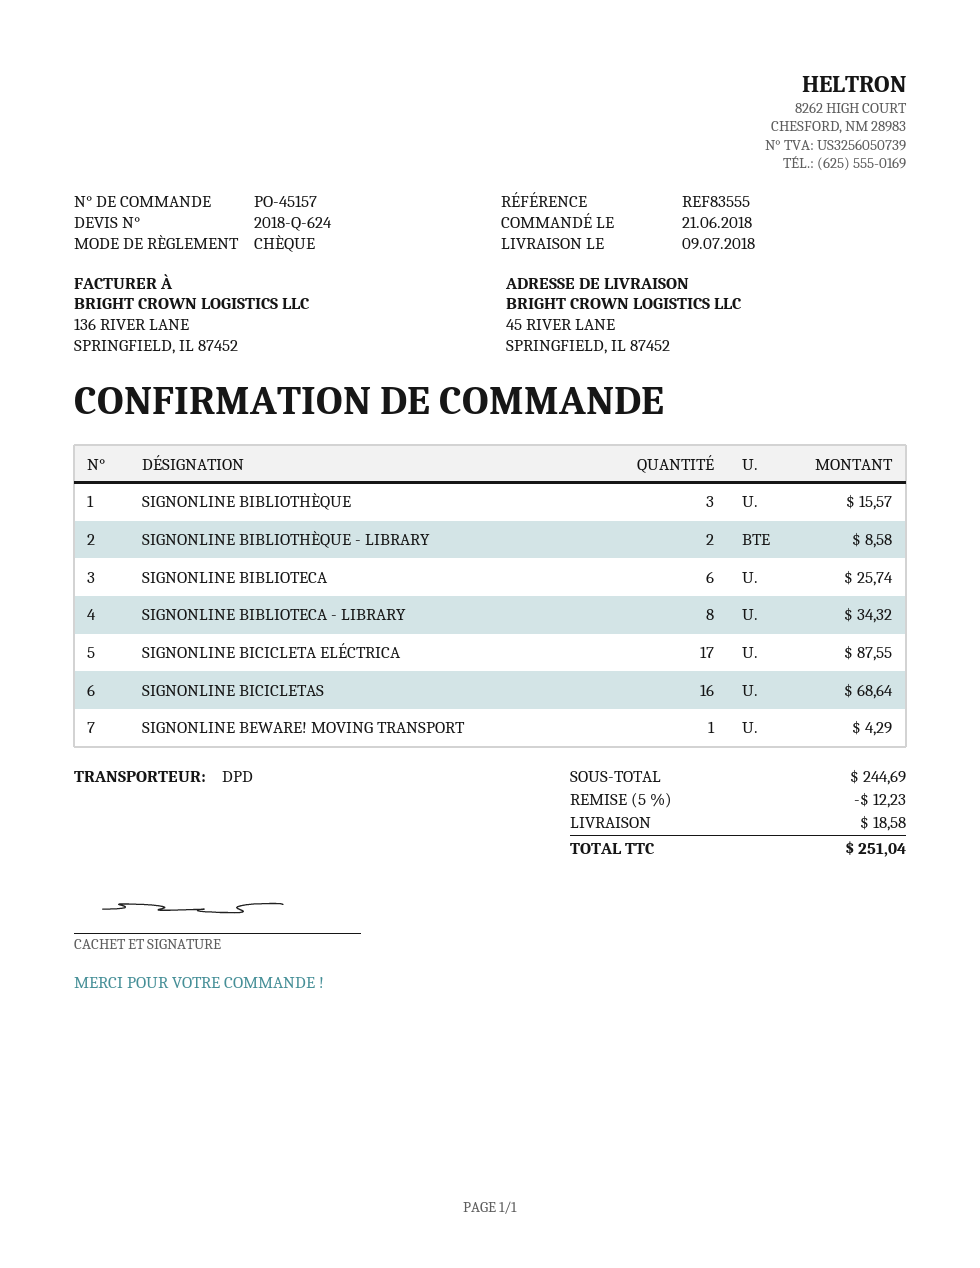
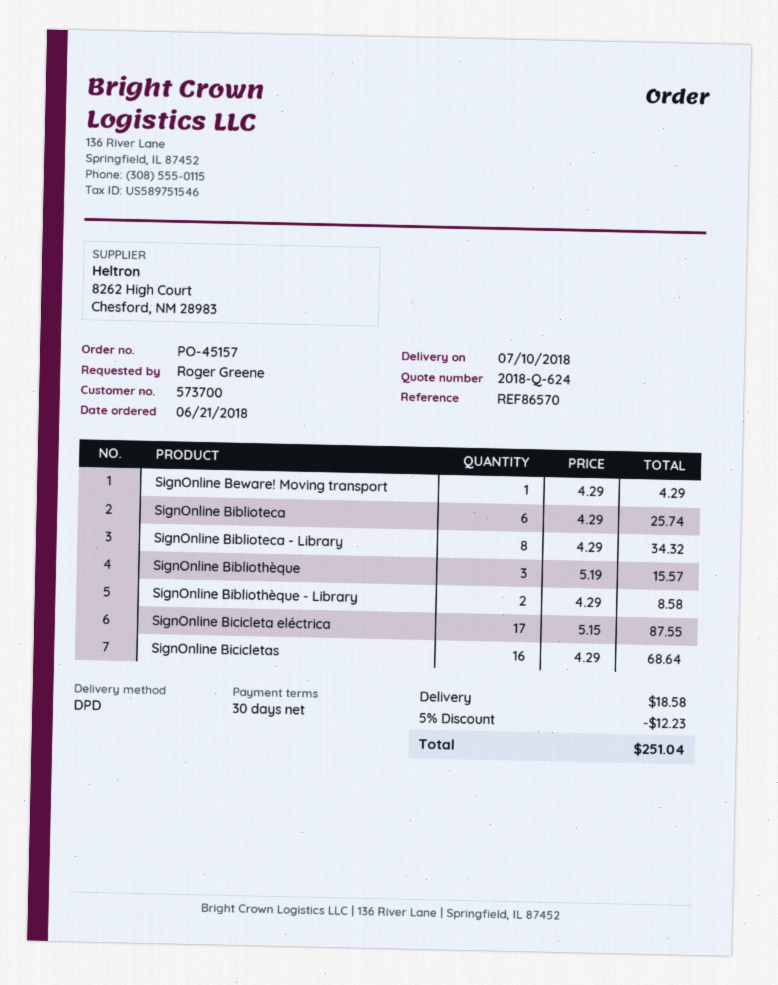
delivery date: 2018-07-09 -> 2018-07-10
reference: REF83555 -> REF86570

